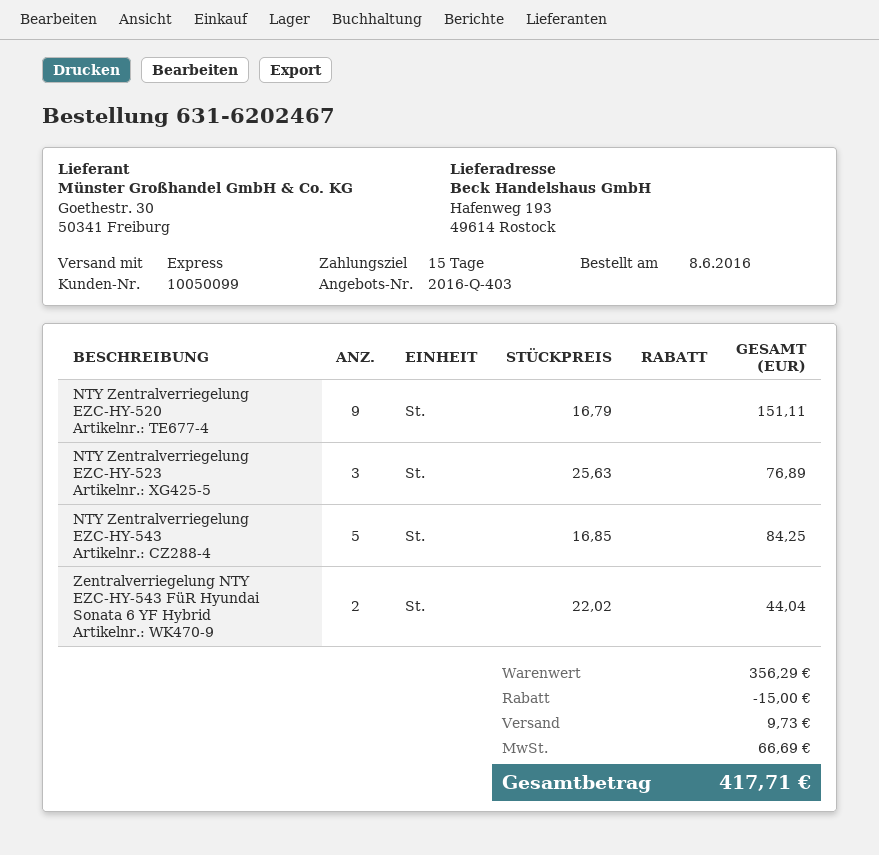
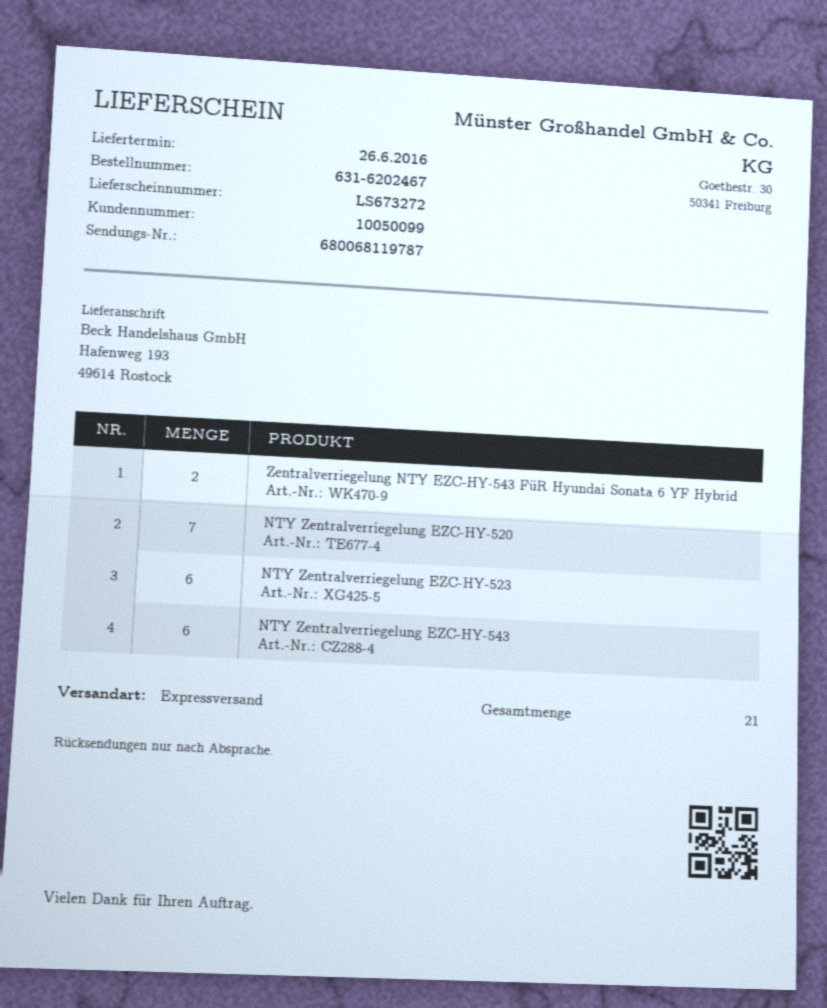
NTY Zentralverriegelung EZC-HY-520: 9 -> 7
NTY Zentralverriegelung EZC-HY-523: 3 -> 6
NTY Zentralverriegelung EZC-HY-543: 5 -> 6

